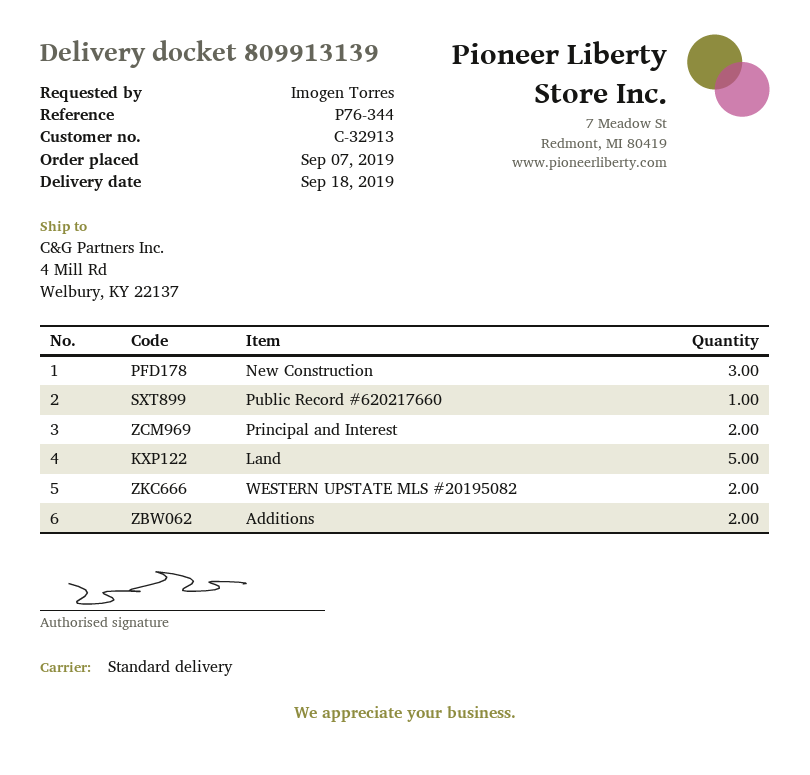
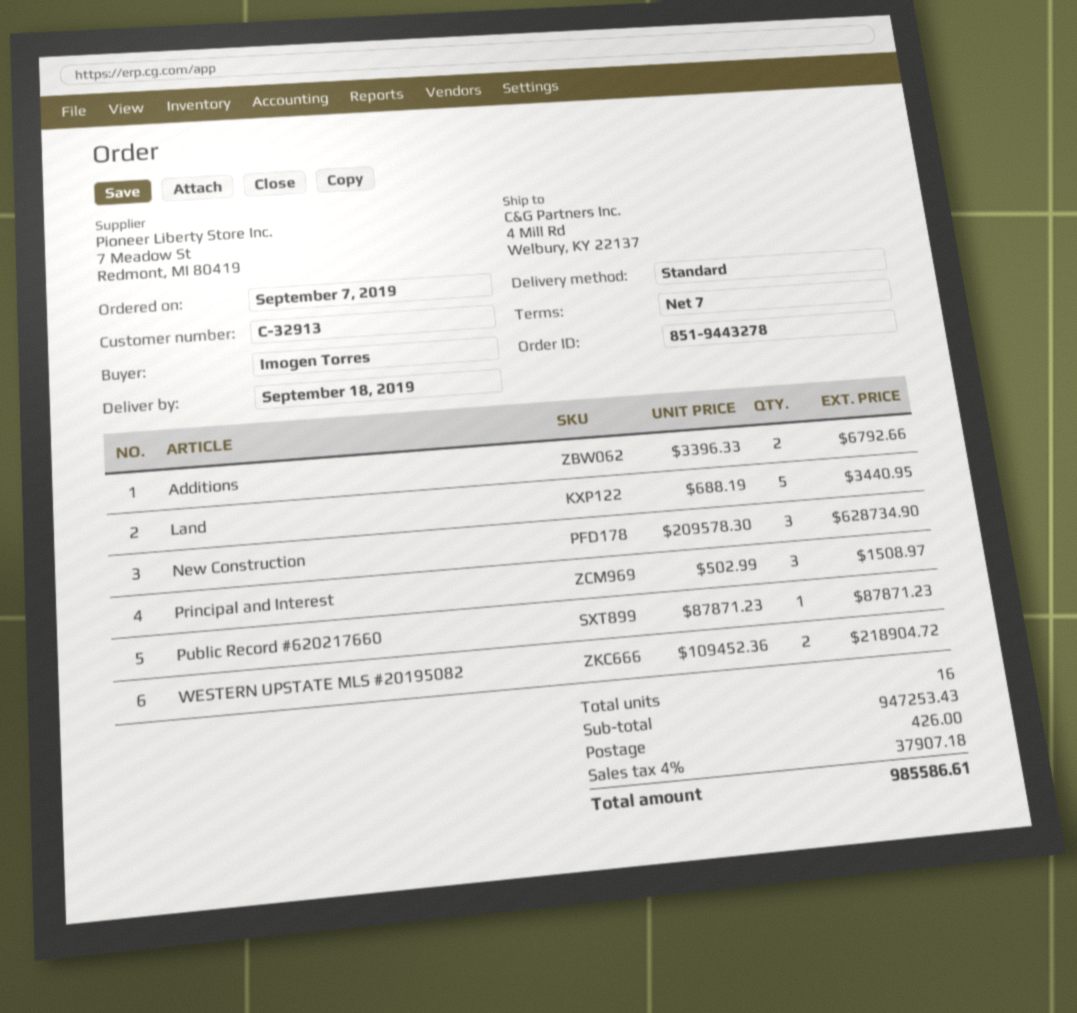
Principal and Interest: 2 -> 3

